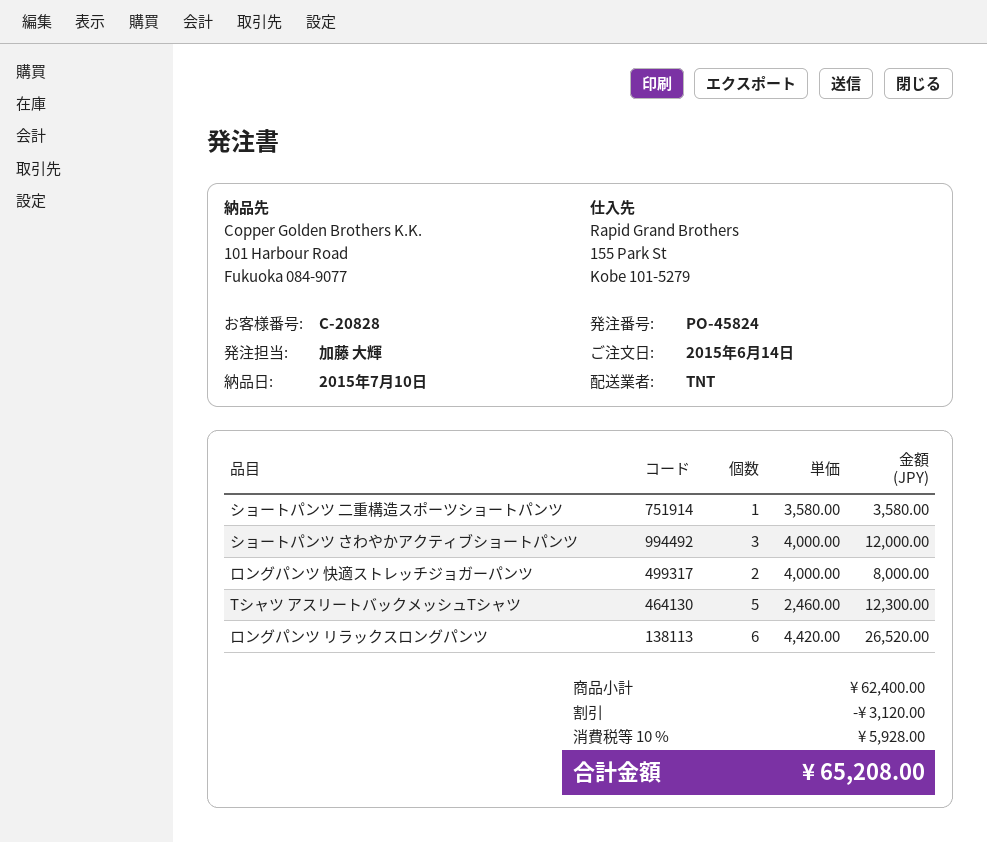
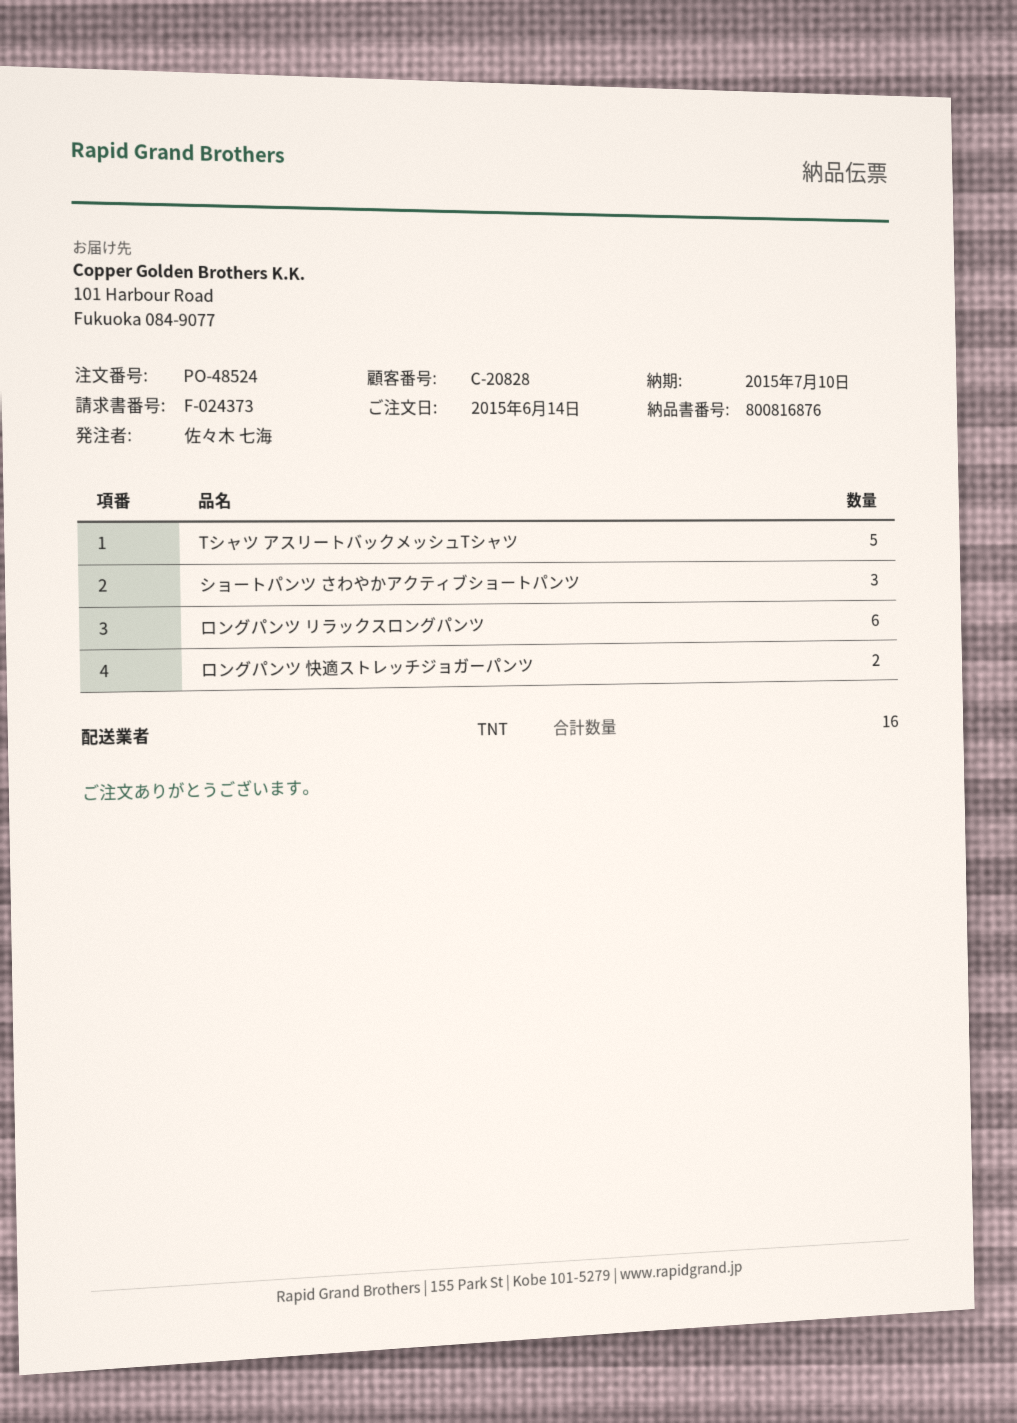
order number: PO-45824 -> PO-48524
ordered by: 加藤 大輝 -> 佐々木 七海
ショートパンツ 二重構造スポーツショートパンツ: 1 -> none

